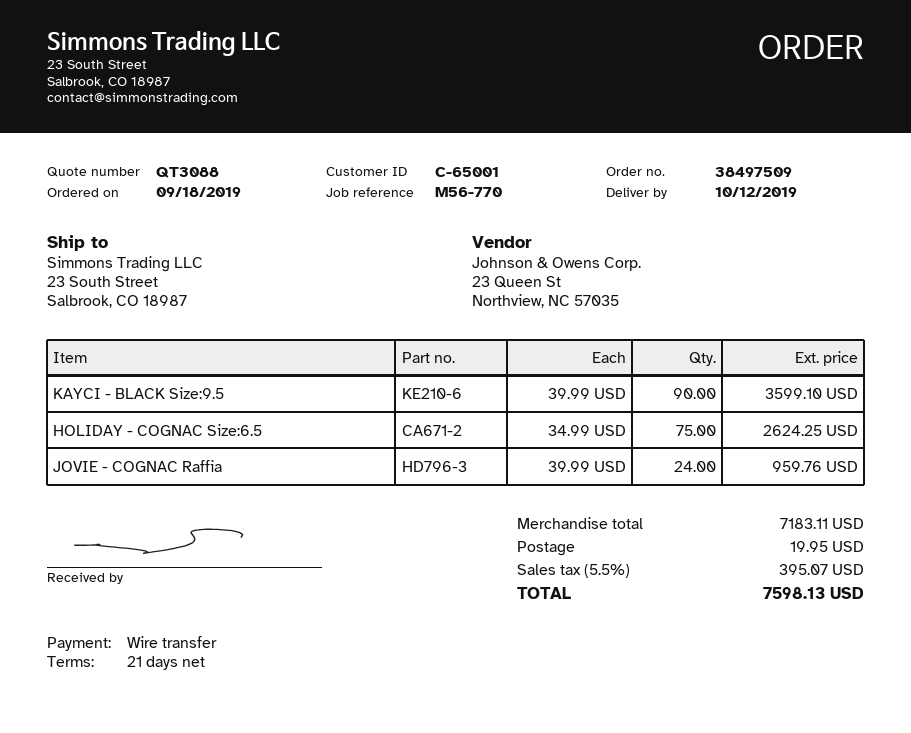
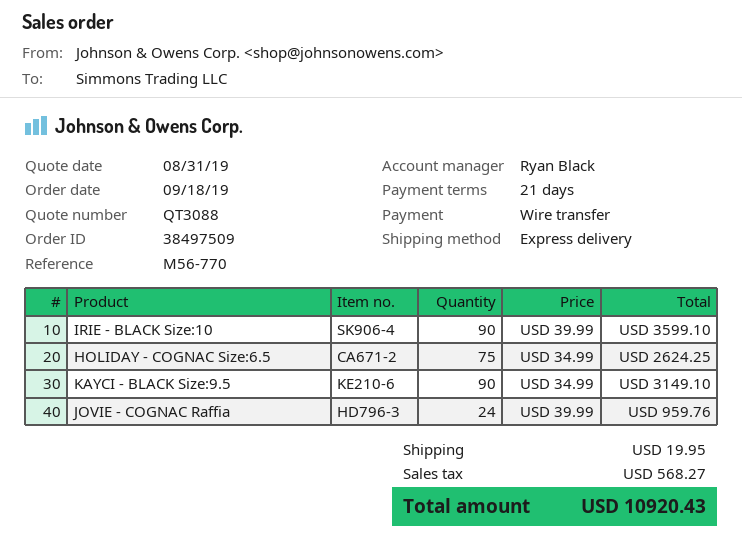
KAYCI - BLACK Size:9.5: 90 x 39.99 = 3599.10 -> 90 x 34.99 = 3149.10
IRIE - BLACK Size:10: none -> 90 x 39.99 = 3599.10
tax: 395.07 -> 568.27
total: 7598.13 -> 10920.43

